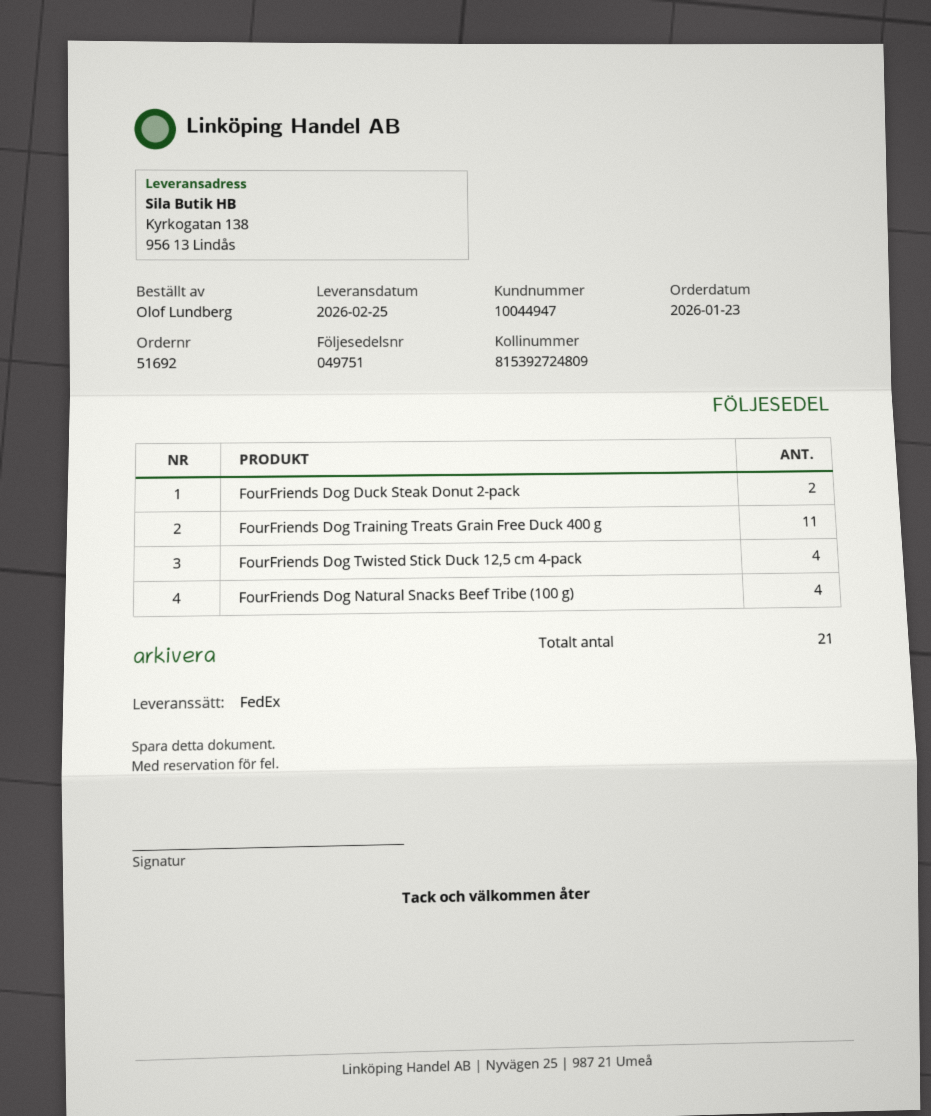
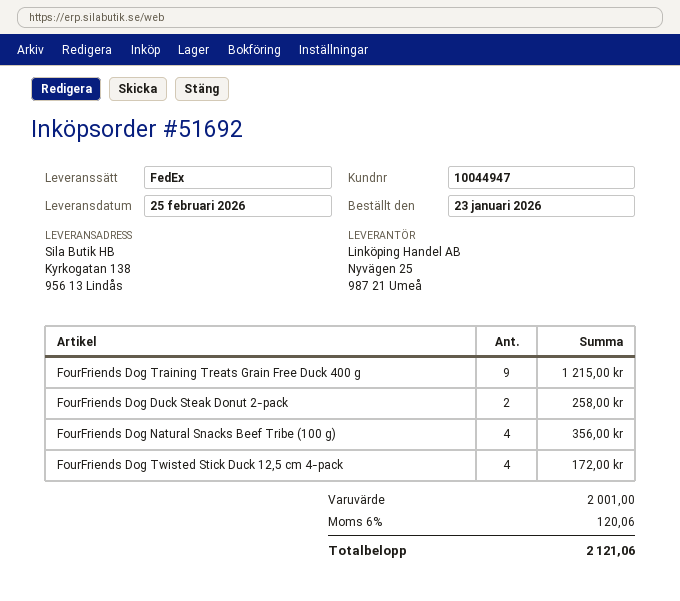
FourFriends Dog Training Treats Grain Free Duck 400 g: 11 -> 9

